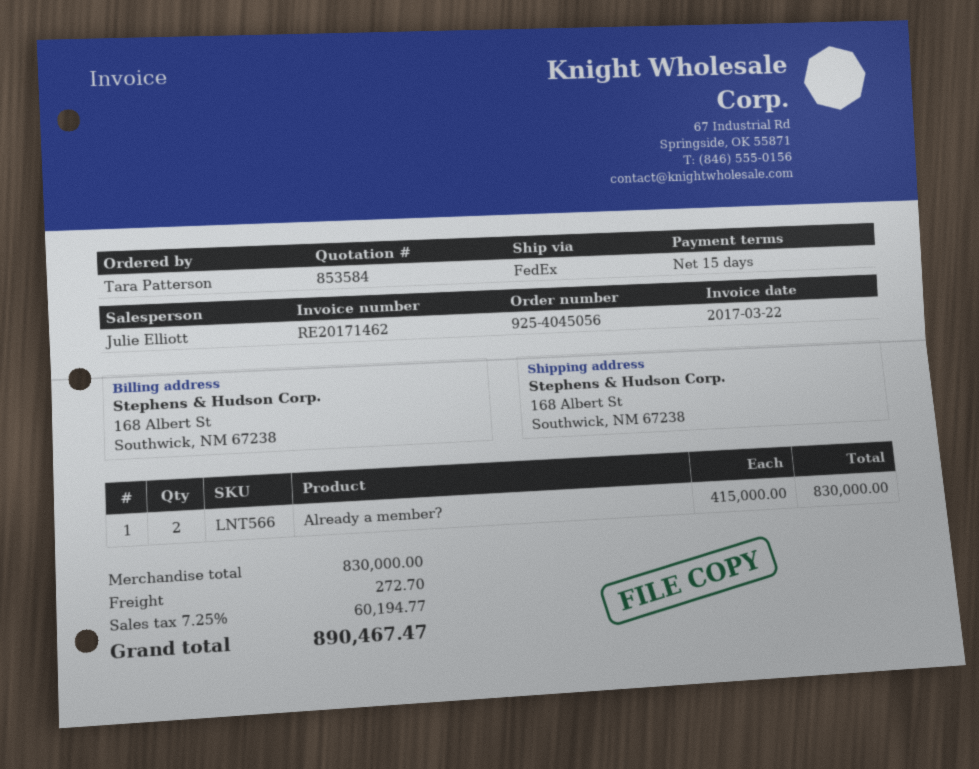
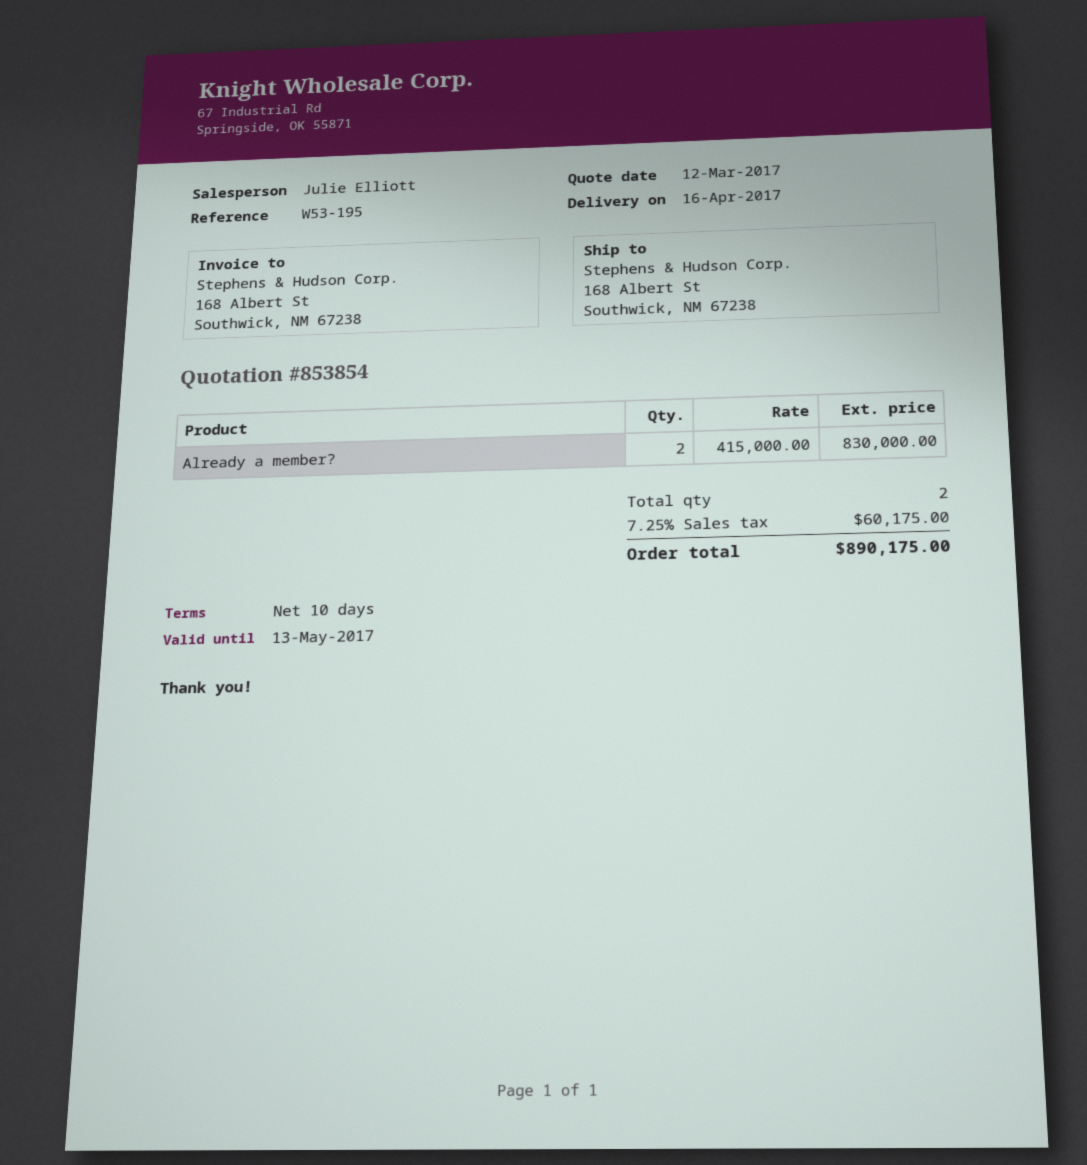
quote number: 853584 -> 853854
payment terms: 15 days -> 10 days
shipping: 272.70 -> none
tax: 7.25% = 60194.77 -> 7.25% = 60175.00
total: 890467.47 -> 890175.00

